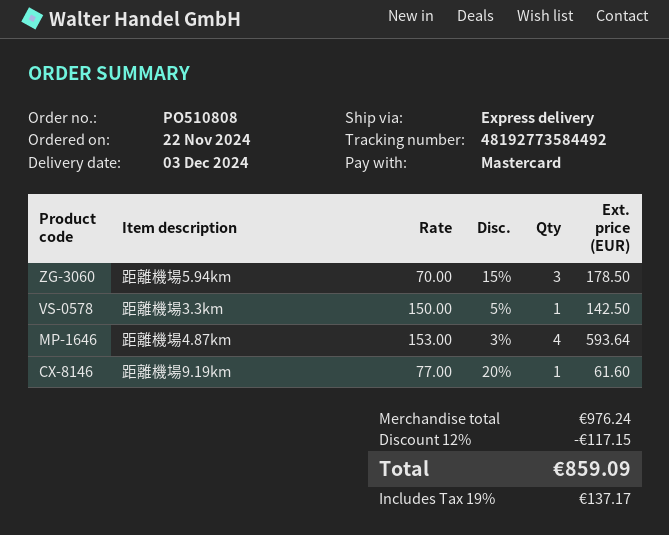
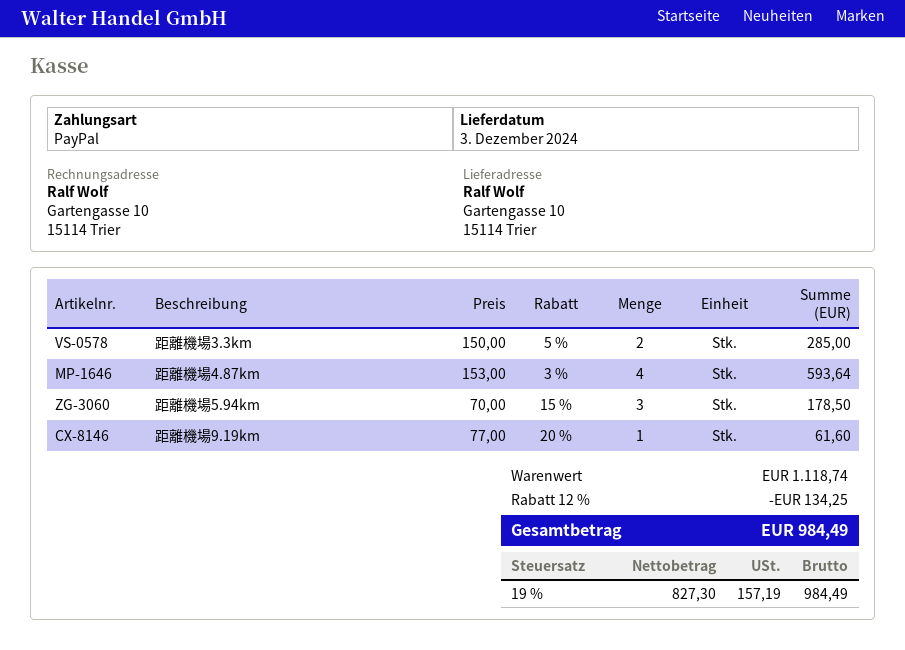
payment method: Mastercard -> PayPal
距離機場3.3km: 1 x 150.00 - 5% = 142.50 -> 2 x 150.00 - 5% = 285.00
subtotal: 976.24 -> 1118.74
discount: 12% = 117.15 -> 12% = 134.25
tax: 19% = 137.17 -> 19% = 157.19
total: 859.09 -> 984.49

